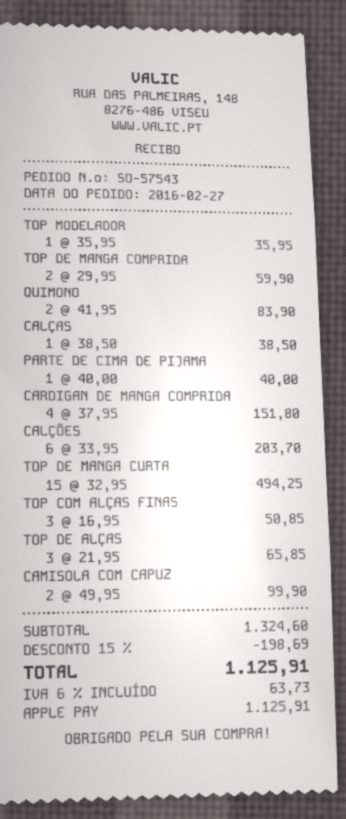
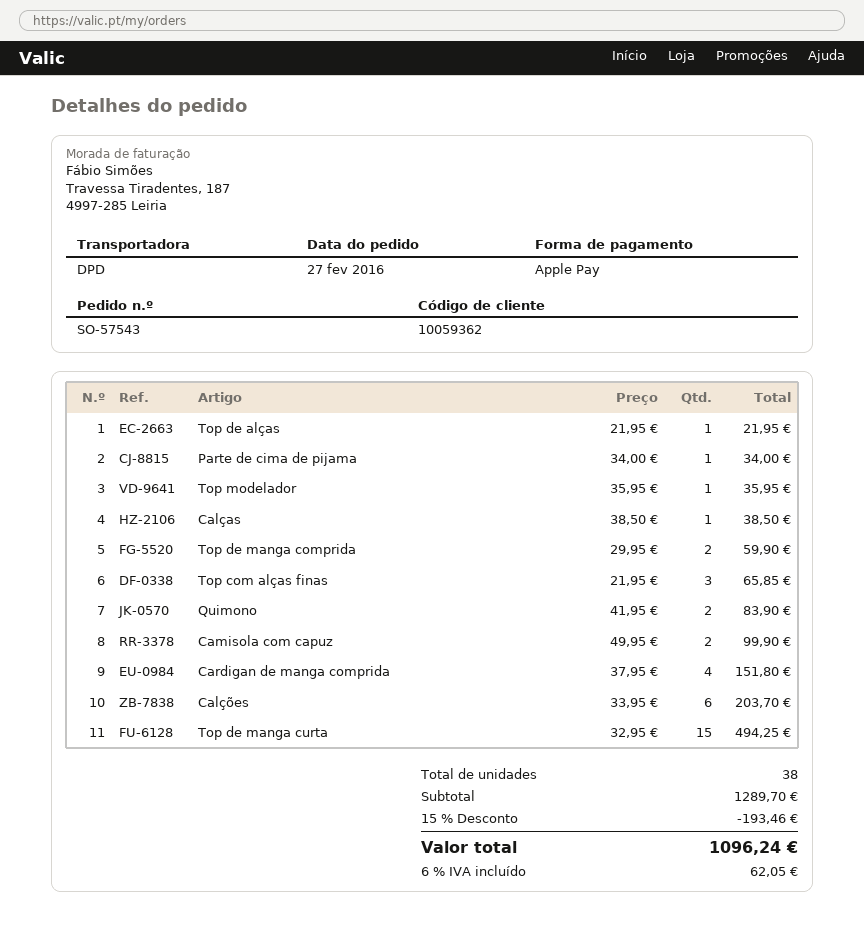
PARTE DE CIMA DE PIJAMA: 1 x 40.00 = 40.00 -> 1 x 34.00 = 34.00
TOP COM ALÇAS FINAS: 3 x 16.95 = 50.85 -> 3 x 21.95 = 65.85
TOP DE ALÇAS: 3 x 21.95 = 65.85 -> 1 x 21.95 = 21.95
subtotal: 1324.60 -> 1289.70
discount: 15% = 198.69 -> 15% = 193.46
tax: 6% = 63.73 -> 6% = 62.05
total: 1125.91 -> 1096.24

